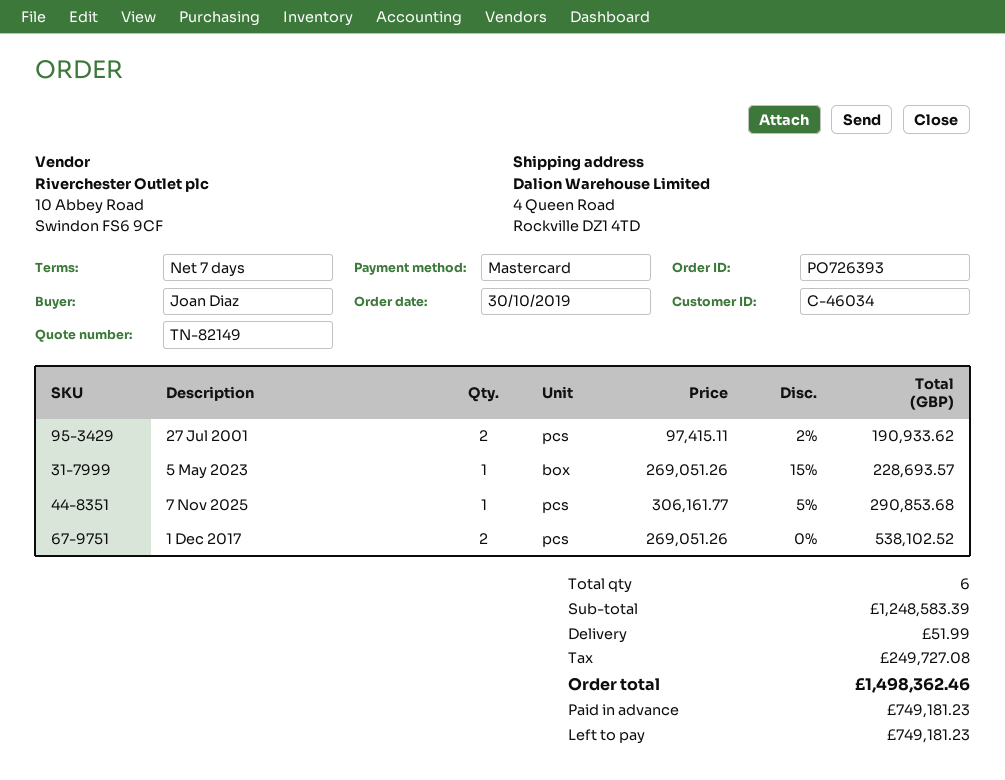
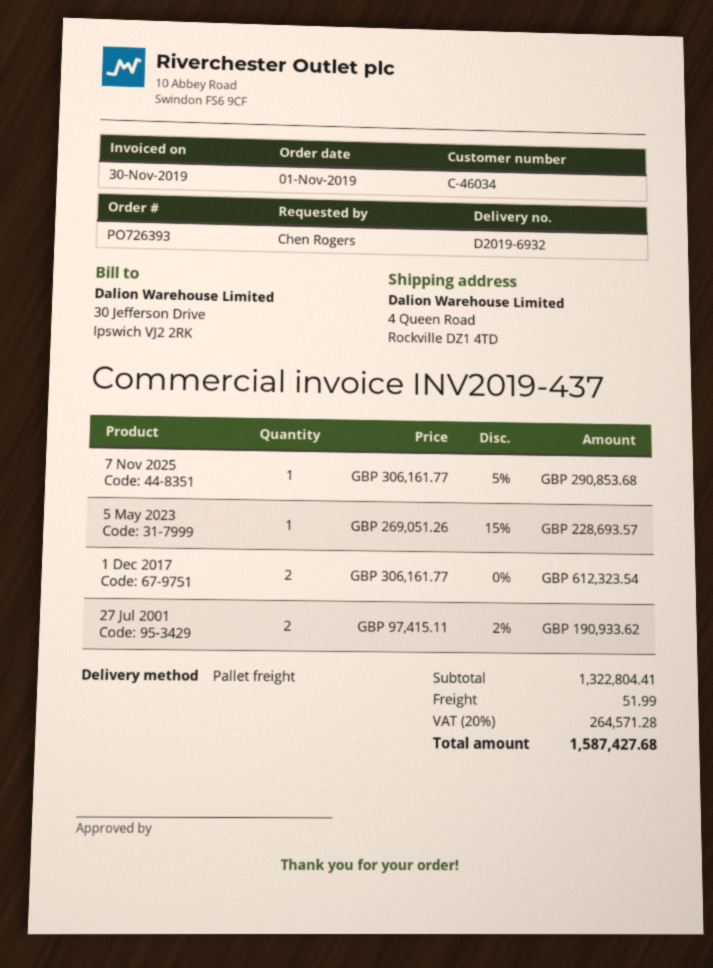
order date: 2019-10-30 -> 2019-11-01
ordered by: Joan Diaz -> Chen Rogers
1 Dec 2017: 2 x 269051.26 = 538102.52 -> 2 x 306161.77 = 612323.54
subtotal: 1248583.39 -> 1322804.41
tax: 249727.08 -> 264571.28
total: 1498362.46 -> 1587427.68

